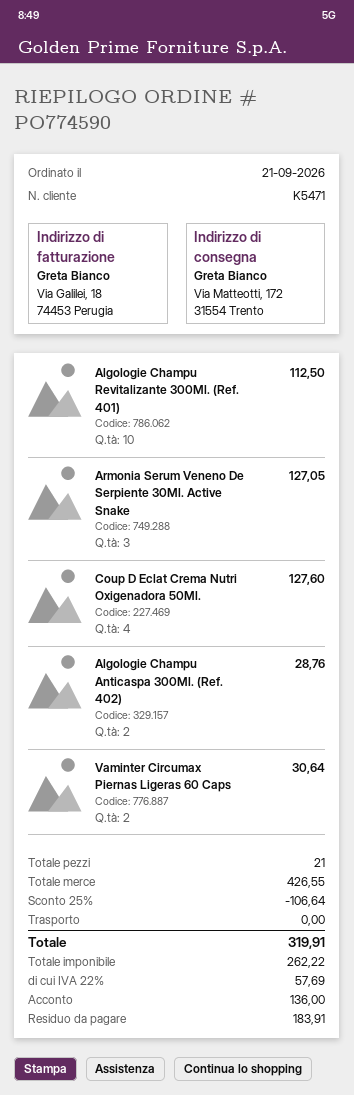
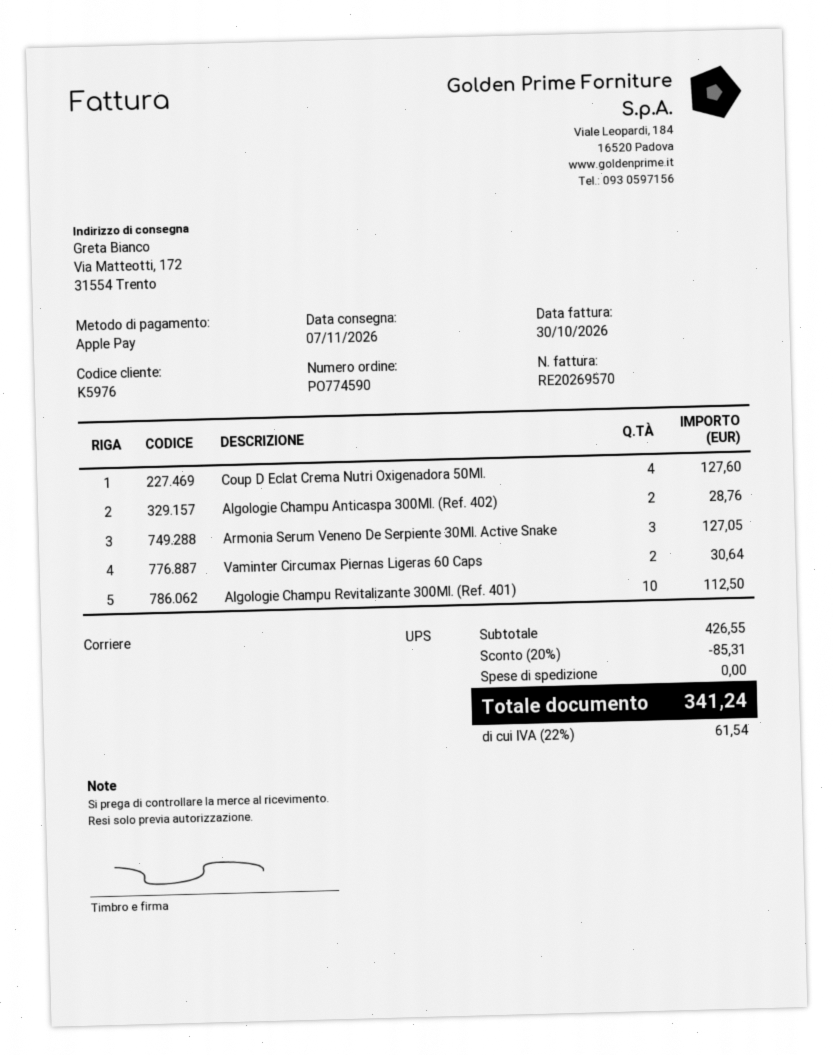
customer number: K5471 -> K5976
discount: 25% = 106.64 -> 20% = 85.31
tax: 22% = 57.69 -> 22% = 61.54
total: 319.91 -> 341.24

